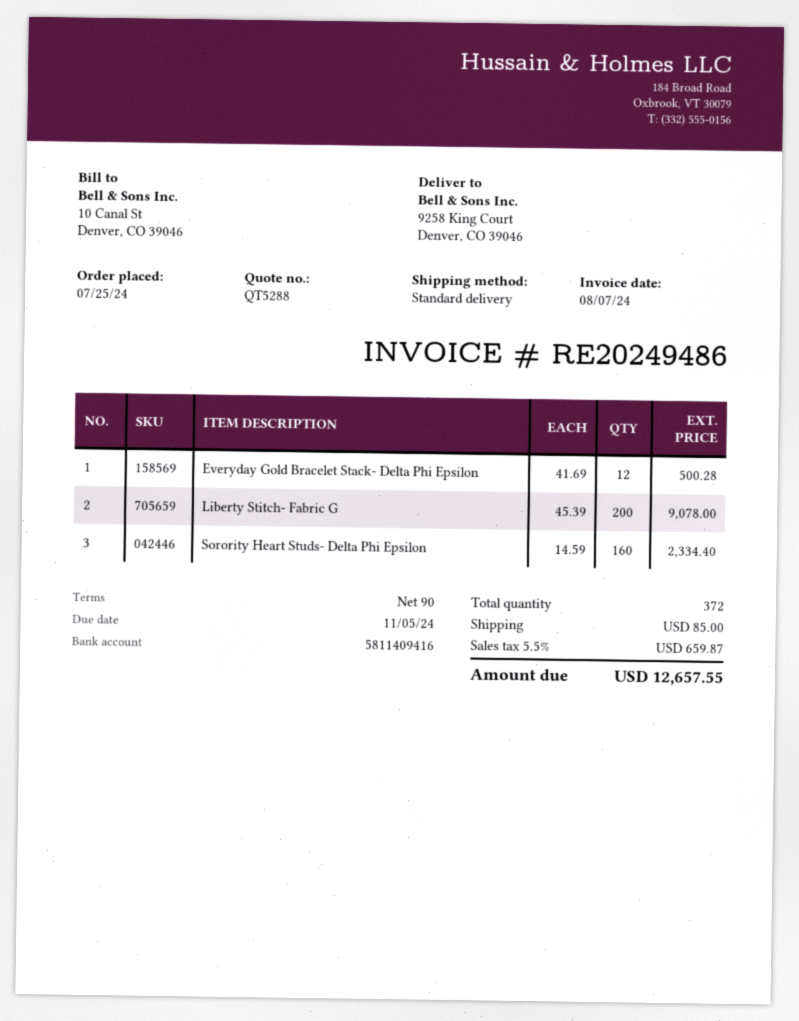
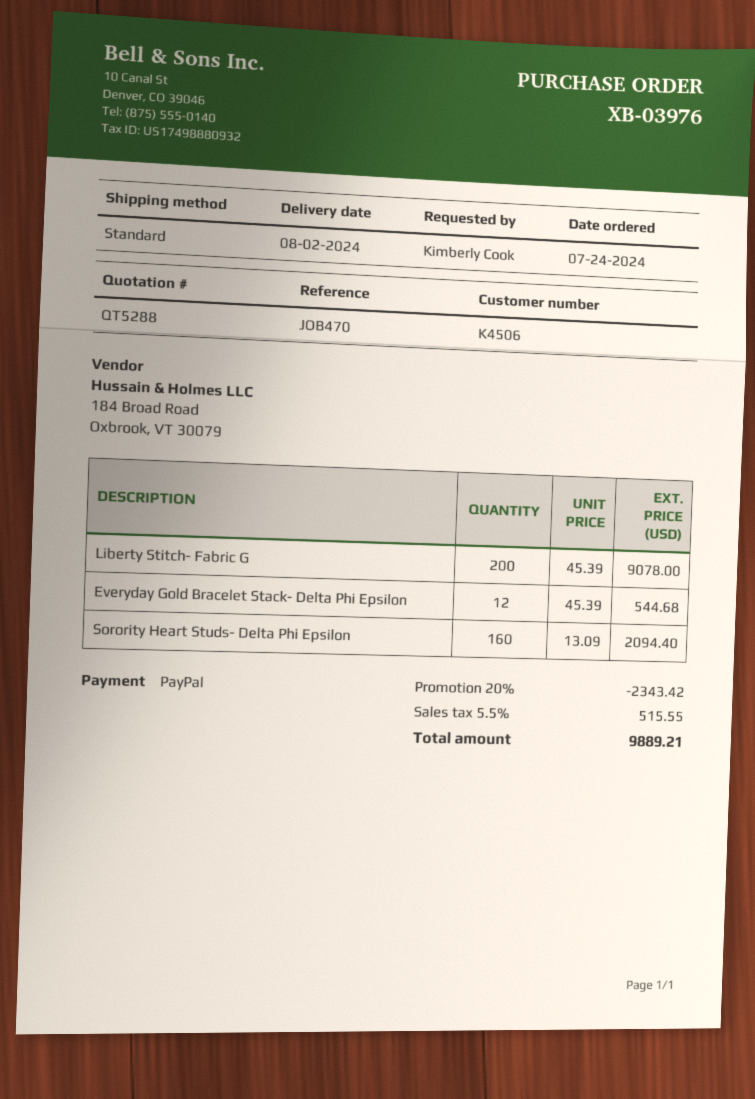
order date: 2024-07-25 -> 2024-07-24
Everyday Gold Bracelet Stack- Delta Phi Epsilon: 12 x 41.69 = 500.28 -> 12 x 45.39 = 544.68
Sorority Heart Studs- Delta Phi Epsilon: 160 x 14.59 = 2334.40 -> 160 x 13.09 = 2094.40
discount: none -> 20% = 2343.42
shipping: 85.00 -> none
tax: 5.5% = 659.87 -> 5.5% = 515.55
total: 12657.55 -> 9889.21

